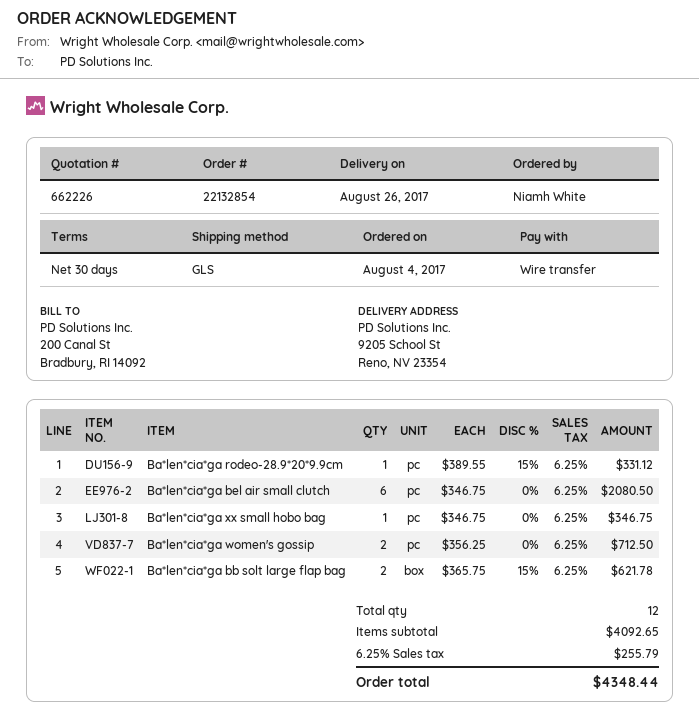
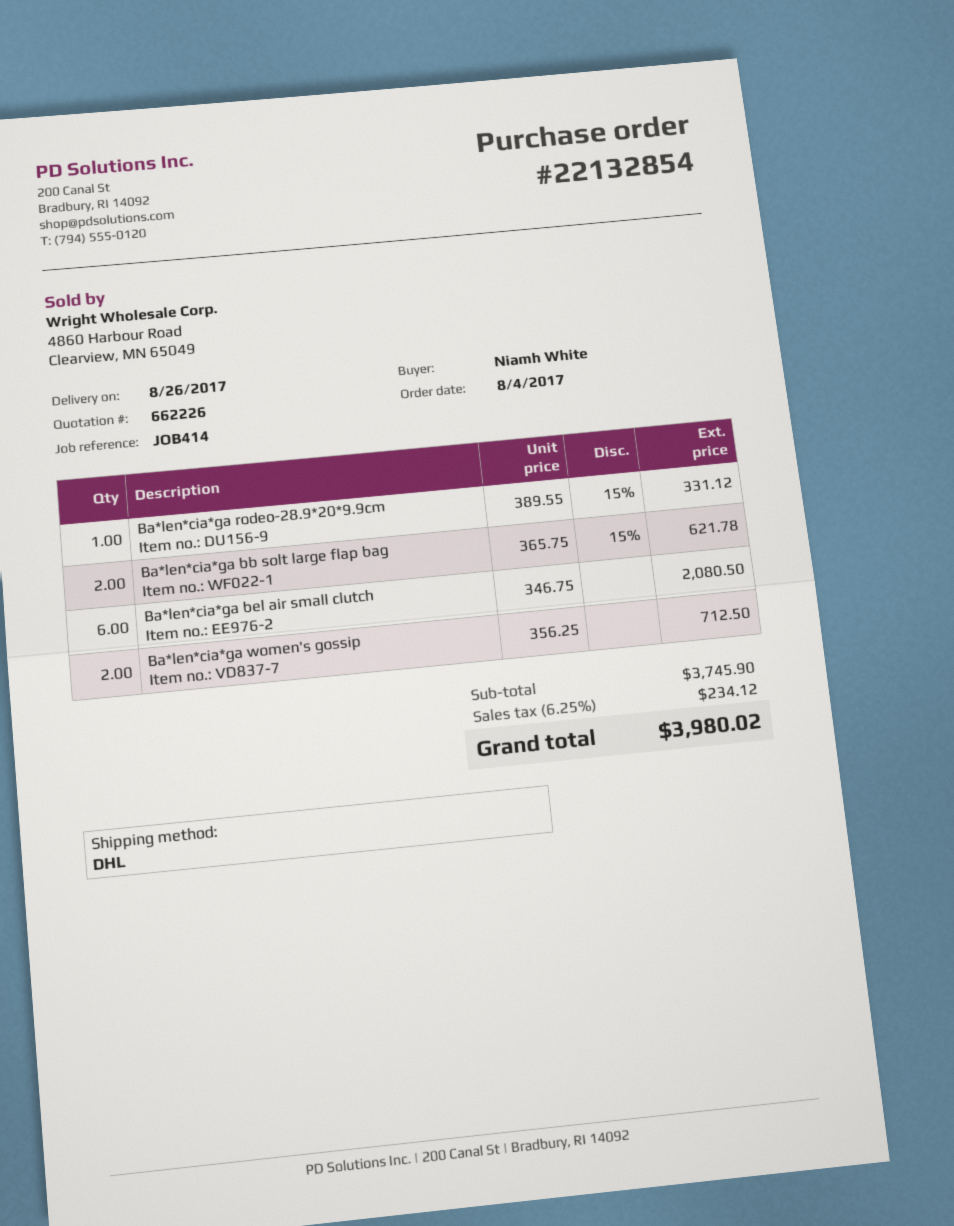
shipping method: GLS -> DHL
Ba*len*cia*ga xx small hobo bag: 1 x 346.75 = 346.75 -> none
subtotal: 4092.65 -> 3745.90
tax: 6.25% = 255.79 -> 6.25% = 234.12
total: 4348.44 -> 3980.02

